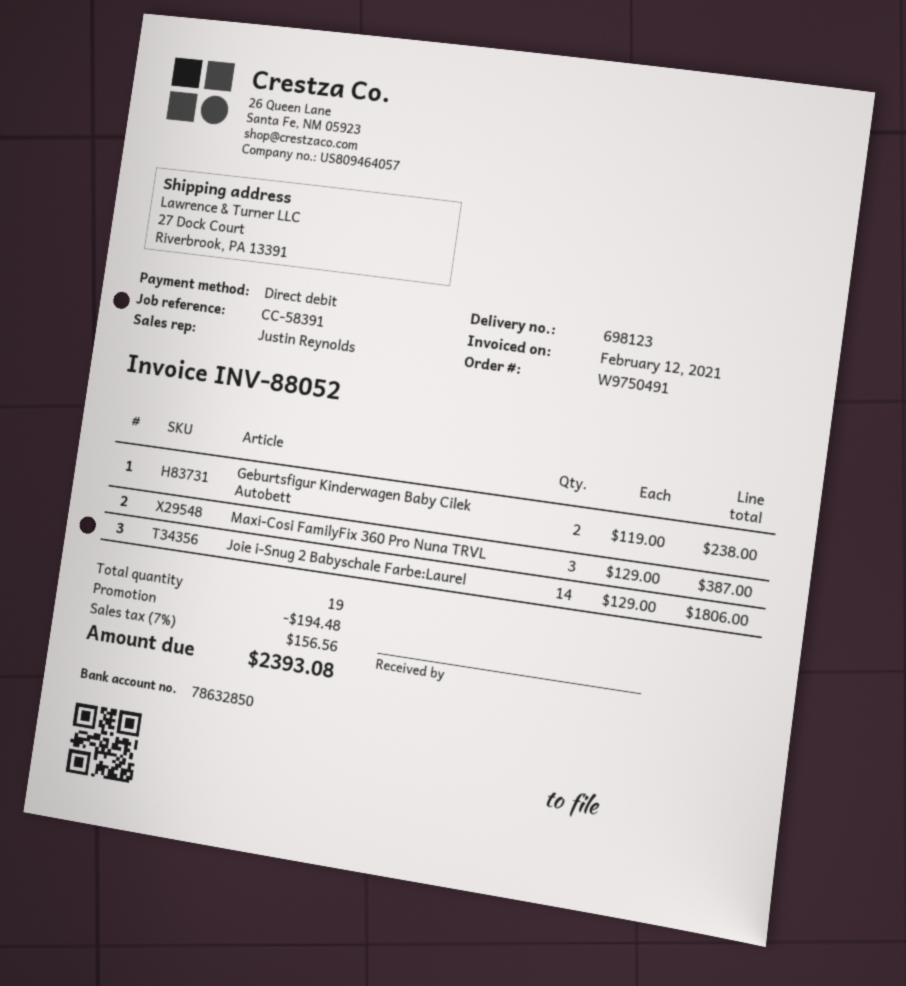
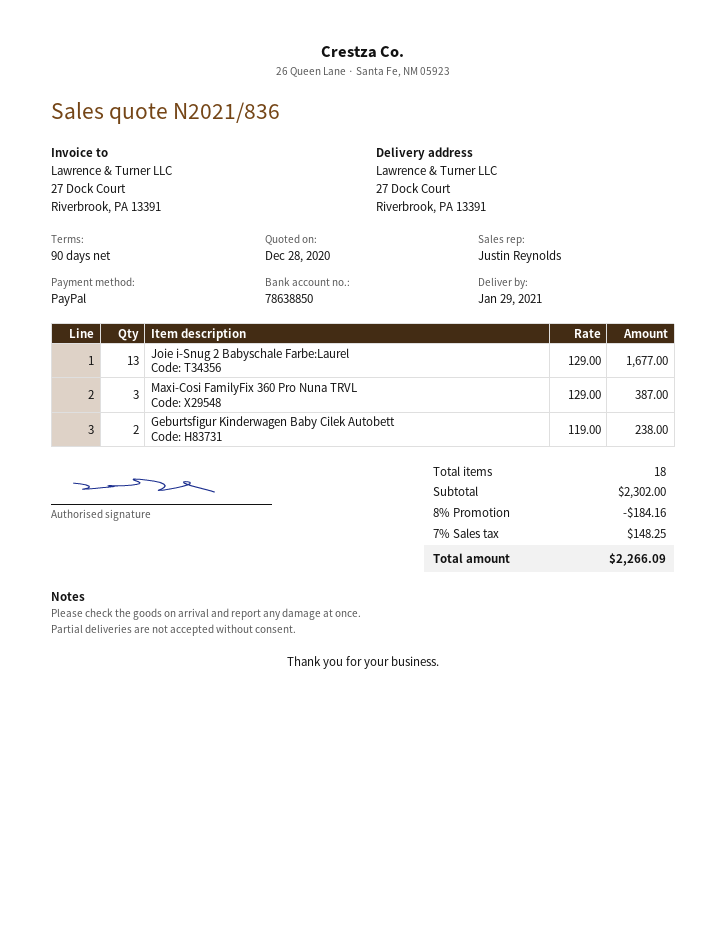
payment method: direct debit -> PayPal
bank account: 78632850 -> 78638850
Joie i-Snug 2 Babyschale Farbe:Laurel: 14 x 129.00 = 1806.00 -> 13 x 129.00 = 1677.00
total quantity: 19 -> 18
discount: 194.48 -> 184.16
tax: 7% = 156.56 -> 7% = 148.25
total: 2393.08 -> 2266.09

